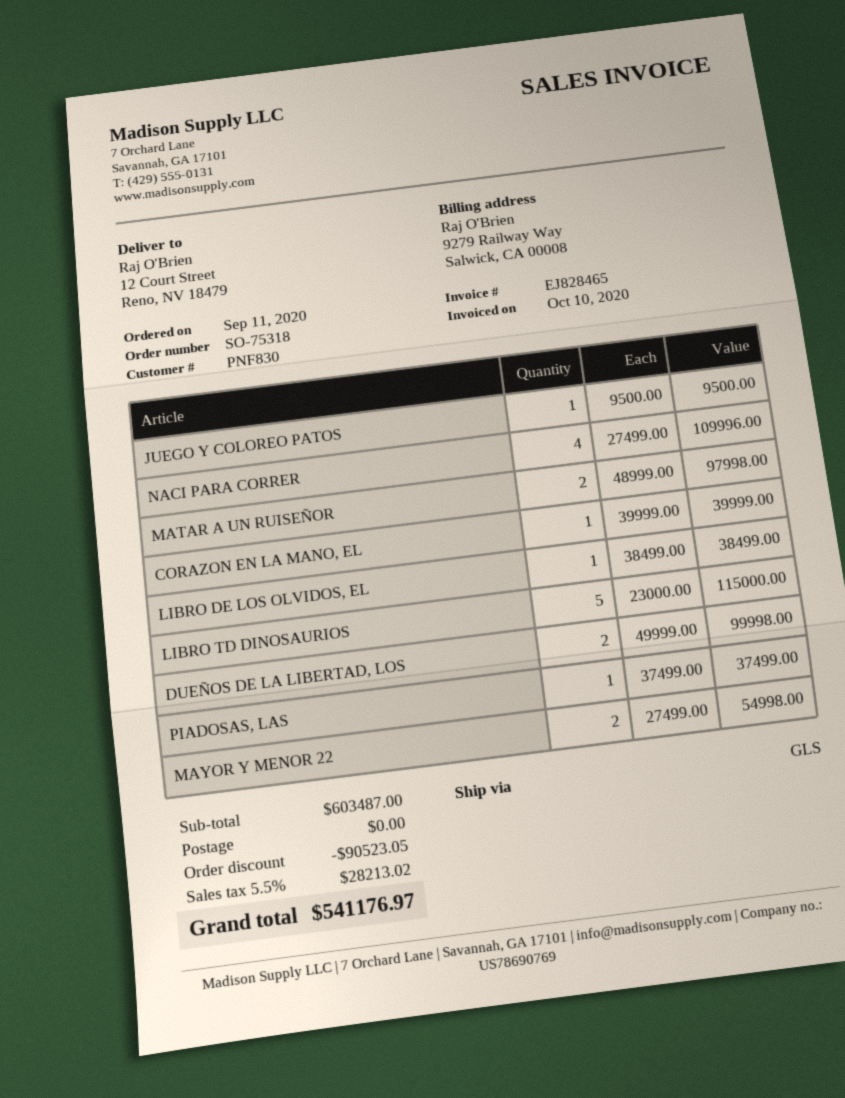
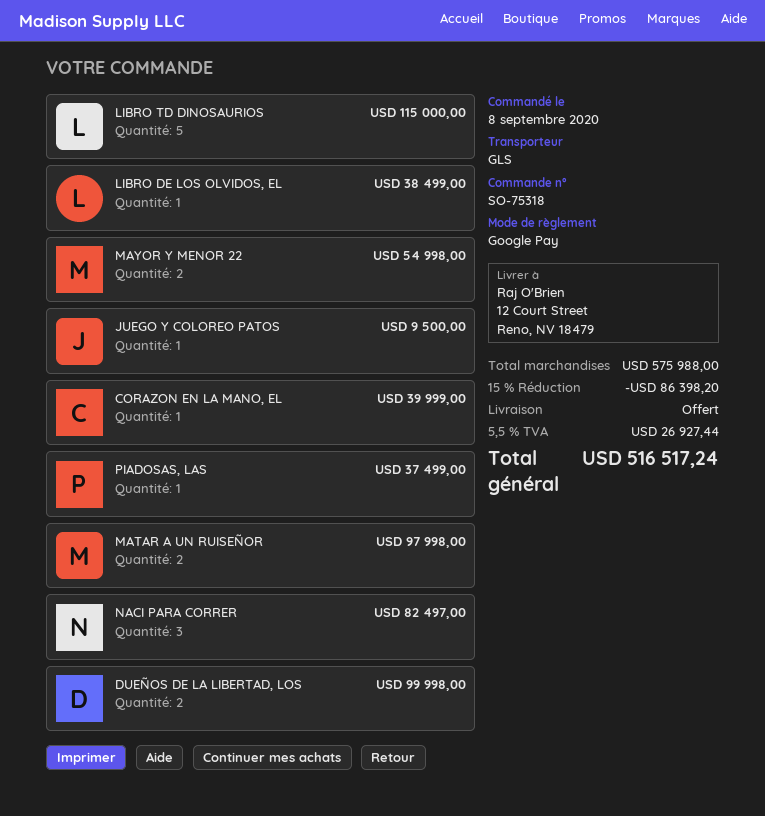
order date: 2020-09-11 -> 2020-09-08
NACI PARA CORRER: 4 for 109996.00 -> 3 for 82497.00
subtotal: 603487.00 -> 575988.00
discount: 90523.05 -> 86398.20
tax: 5.5% = 28213.02 -> 5.5% = 26927.44
total: 541176.97 -> 516517.24

